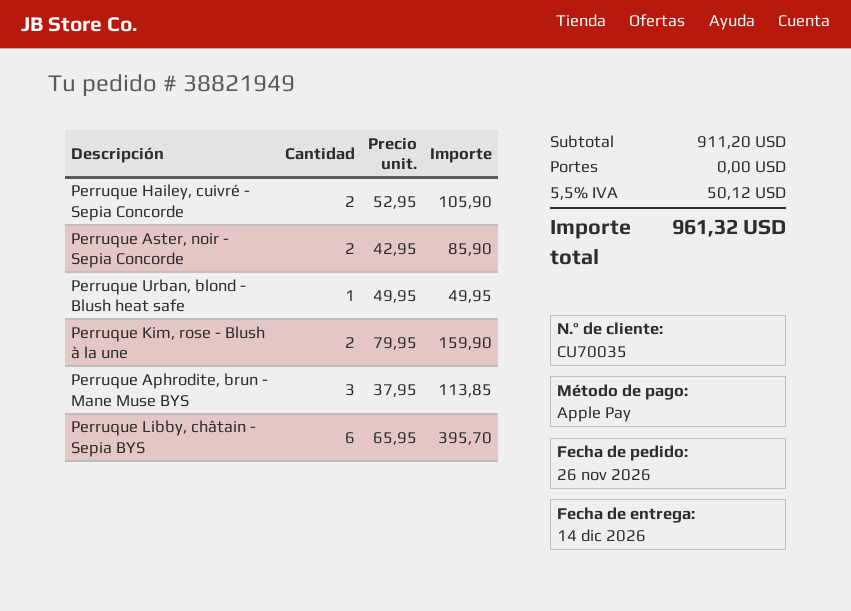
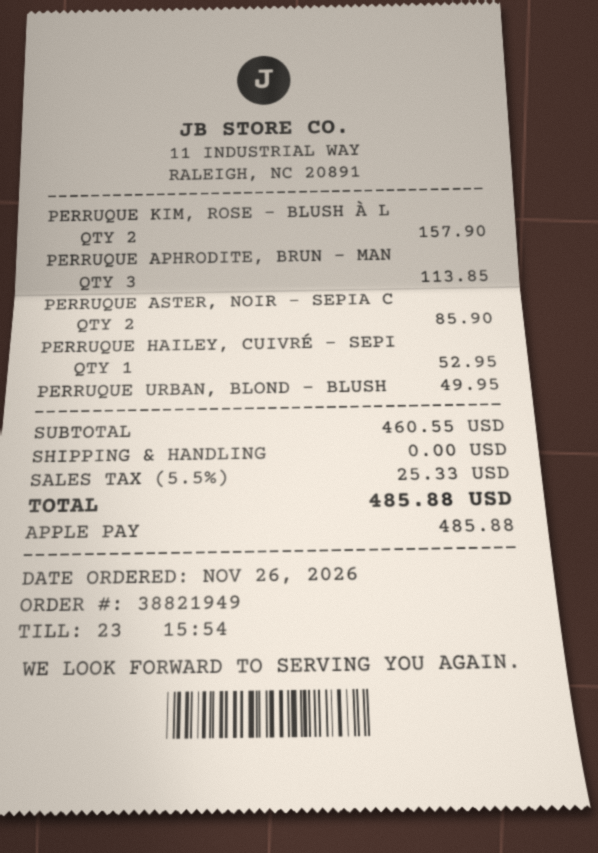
Perruque Hailey, cuivré - Sepia Concorde: 2 for 105.90 -> 1 for 52.95
Perruque Kim, rose - Blush à la une: 2 for 159.90 -> 2 for 157.90
Perruque Libby, châtain - Sepia BYS: 6 for 395.70 -> none
subtotal: 911.20 -> 460.55
tax: 5.5% = 50.12 -> 5.5% = 25.33
total: 961.32 -> 485.88

